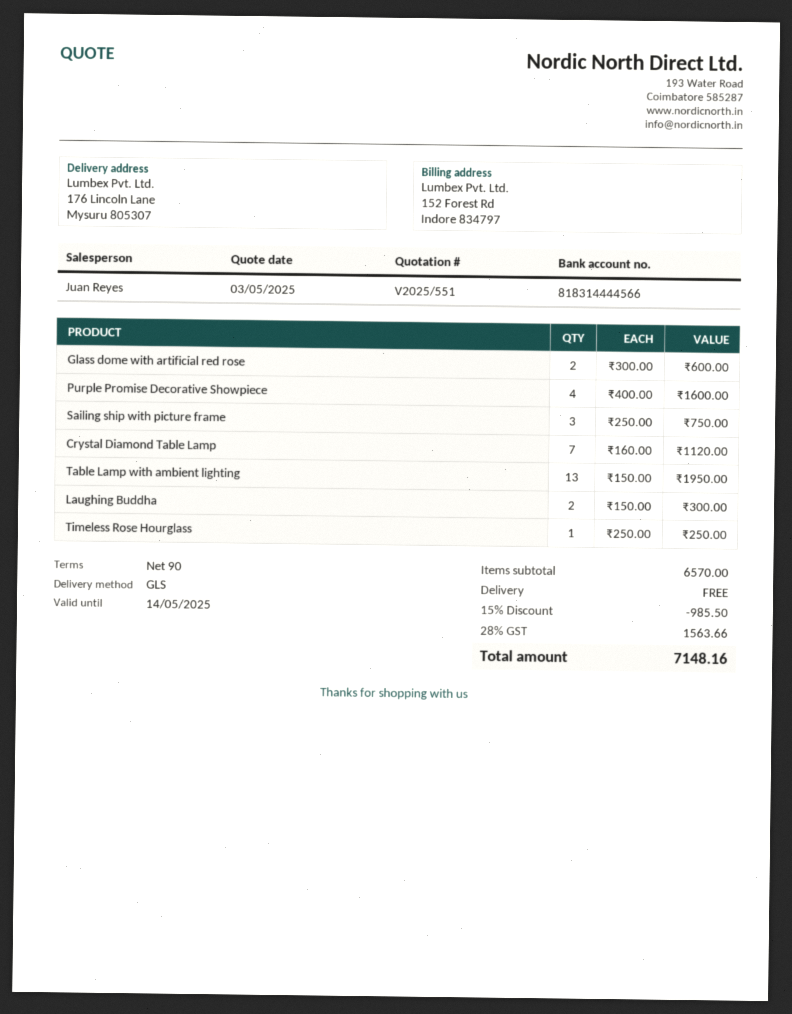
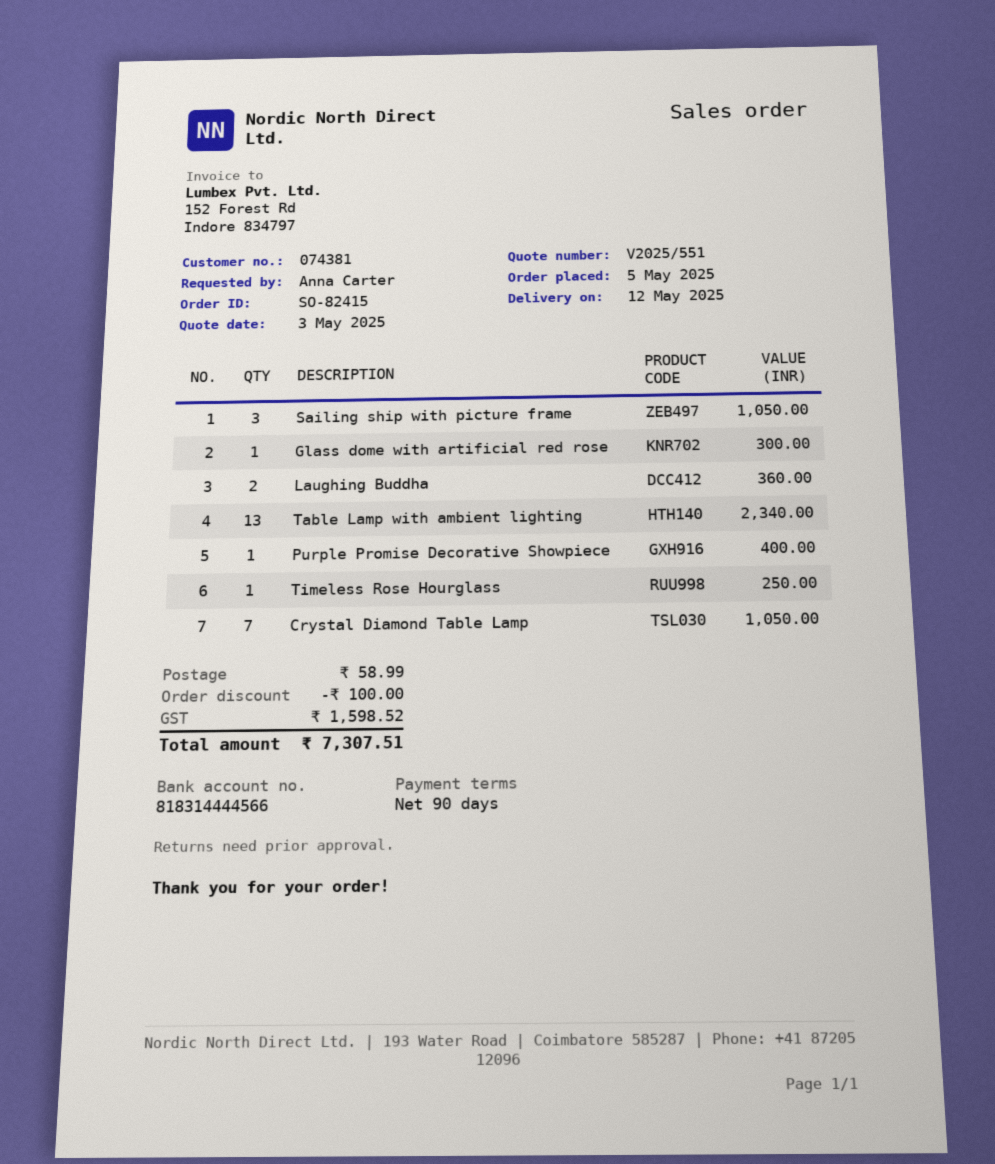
Glass dome with artificial red rose: 2 for 600.00 -> 1 for 300.00
Purple Promise Decorative Showpiece: 4 for 1600.00 -> 1 for 400.00
Sailing ship with picture frame: 3 for 750.00 -> 3 for 1050.00
Crystal Diamond Table Lamp: 7 for 1120.00 -> 7 for 1050.00
Table Lamp with ambient lighting: 13 for 1950.00 -> 13 for 2340.00
Laughing Buddha: 2 for 300.00 -> 2 for 360.00
discount: 985.50 -> 100.00
shipping: 0.00 -> 58.99
tax: 1563.66 -> 1598.52
total: 7148.16 -> 7307.51

